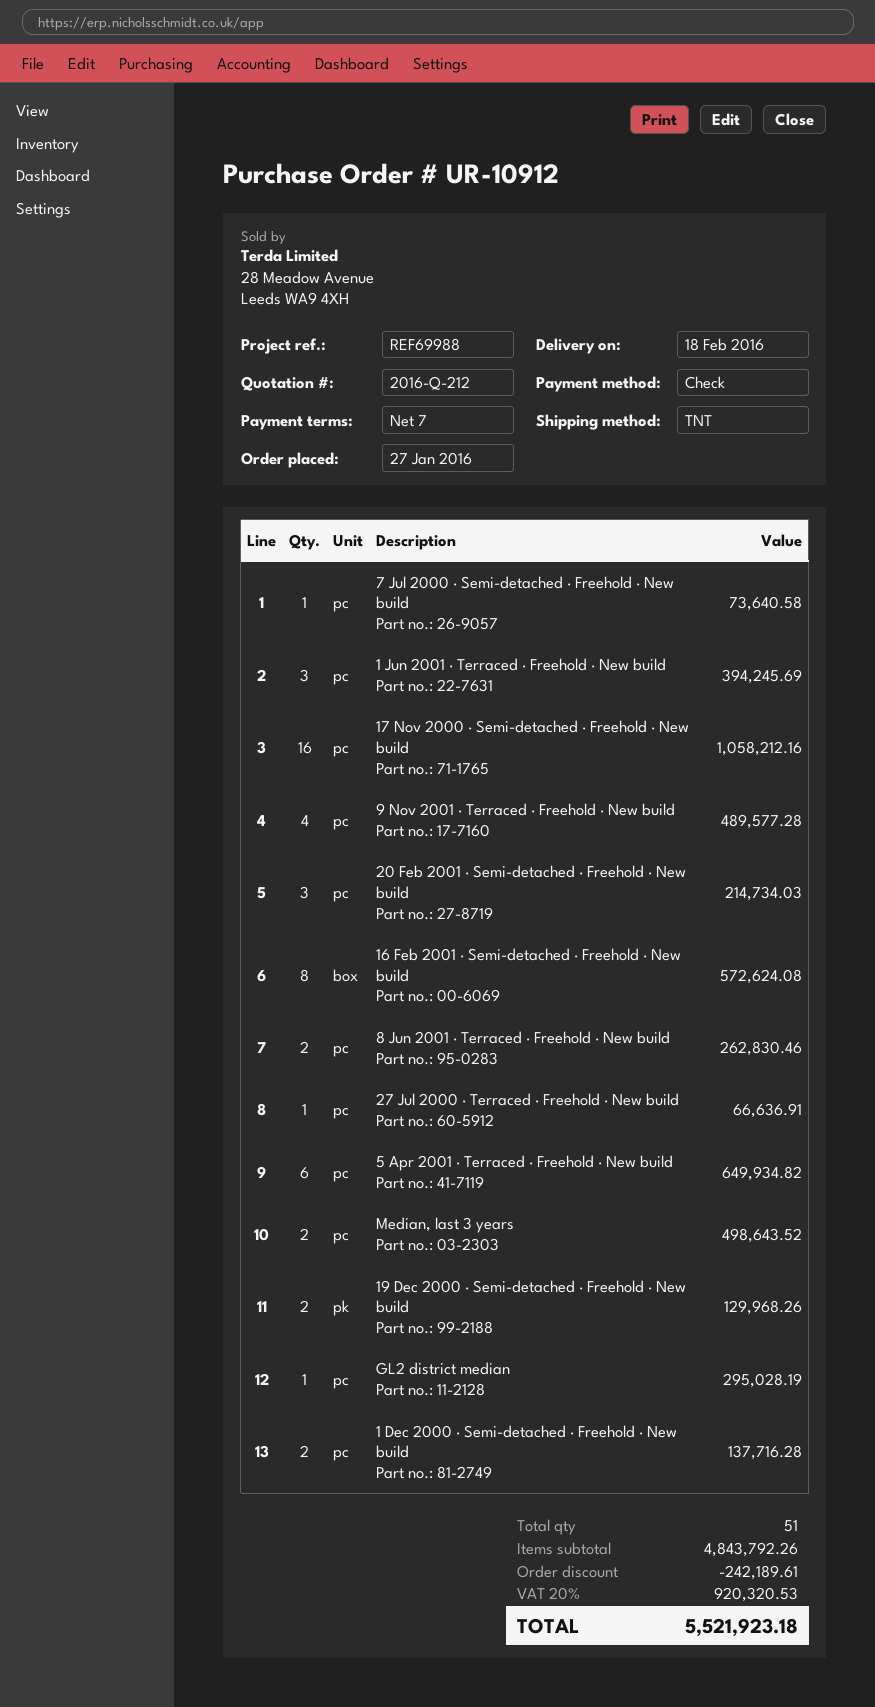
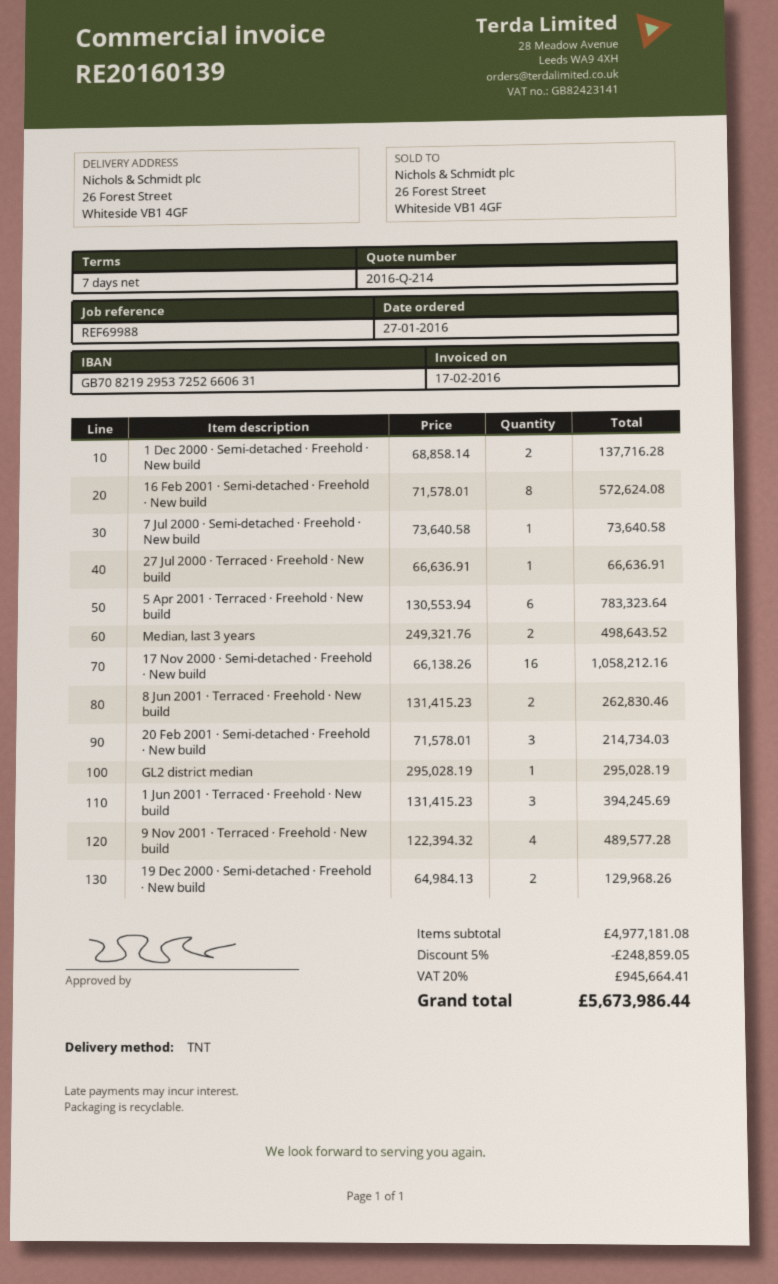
quote number: 2016-Q-212 -> 2016-Q-214
5 Apr 2001 · Terraced · Freehold · New build: 6 for 649934.82 -> 6 for 783323.64
subtotal: 4843792.26 -> 4977181.08
discount: 242189.61 -> 248859.05
tax: 20% = 920320.53 -> 20% = 945664.41
total: 5521923.18 -> 5673986.44

